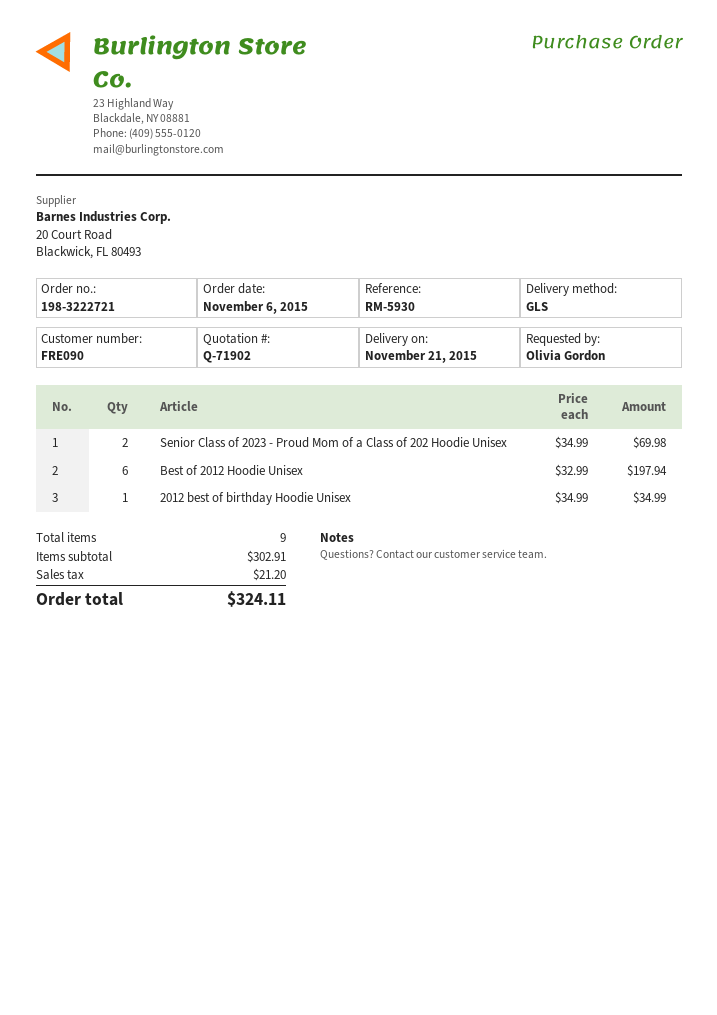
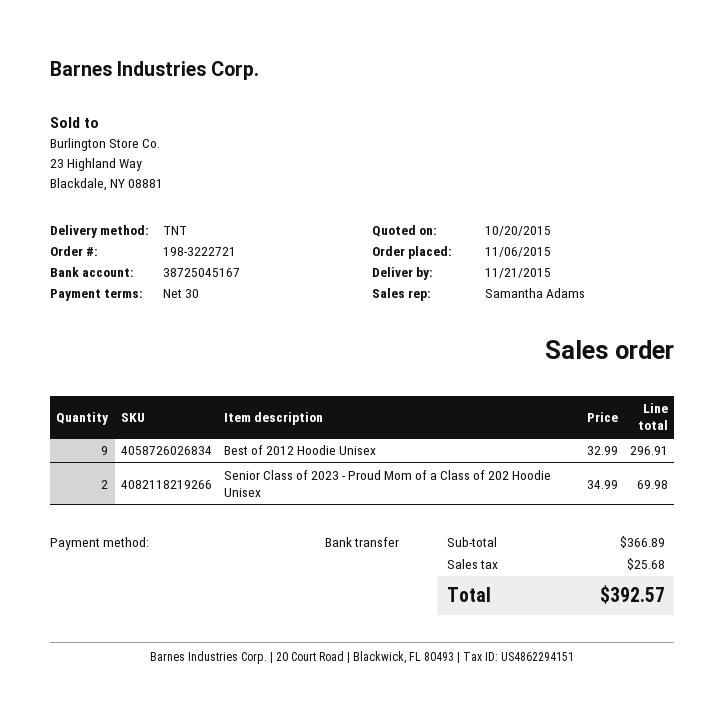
shipping method: GLS -> TNT
Best of 2012 Hoodie Unisex: 6 x 32.99 = 197.94 -> 9 x 32.99 = 296.91
2012 best of birthday Hoodie Unisex: 1 x 34.99 = 34.99 -> none
subtotal: 302.91 -> 366.89
tax: 21.20 -> 25.68
total: 324.11 -> 392.57

